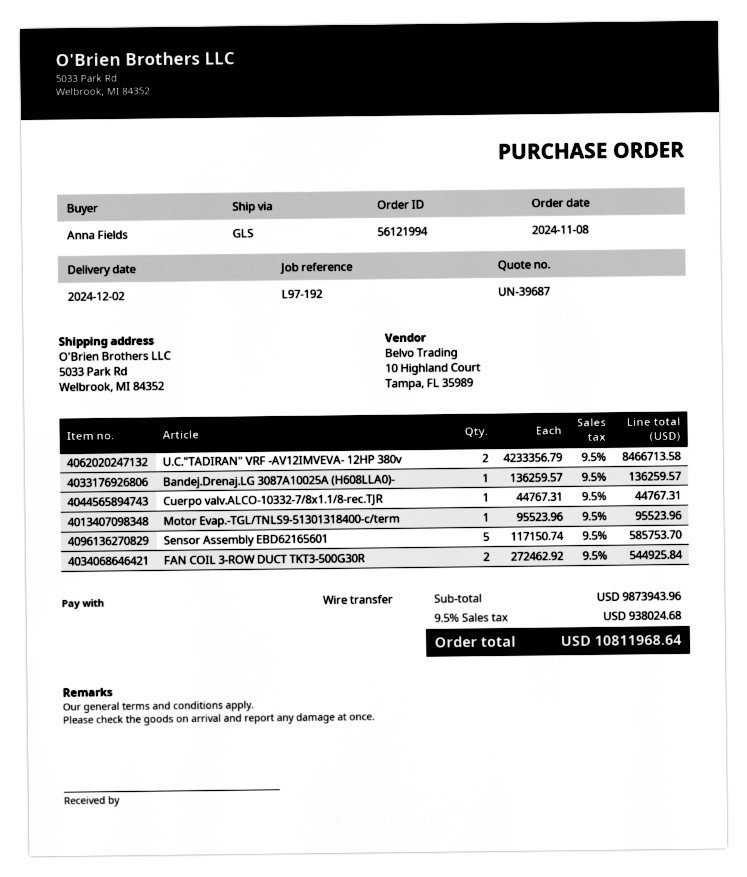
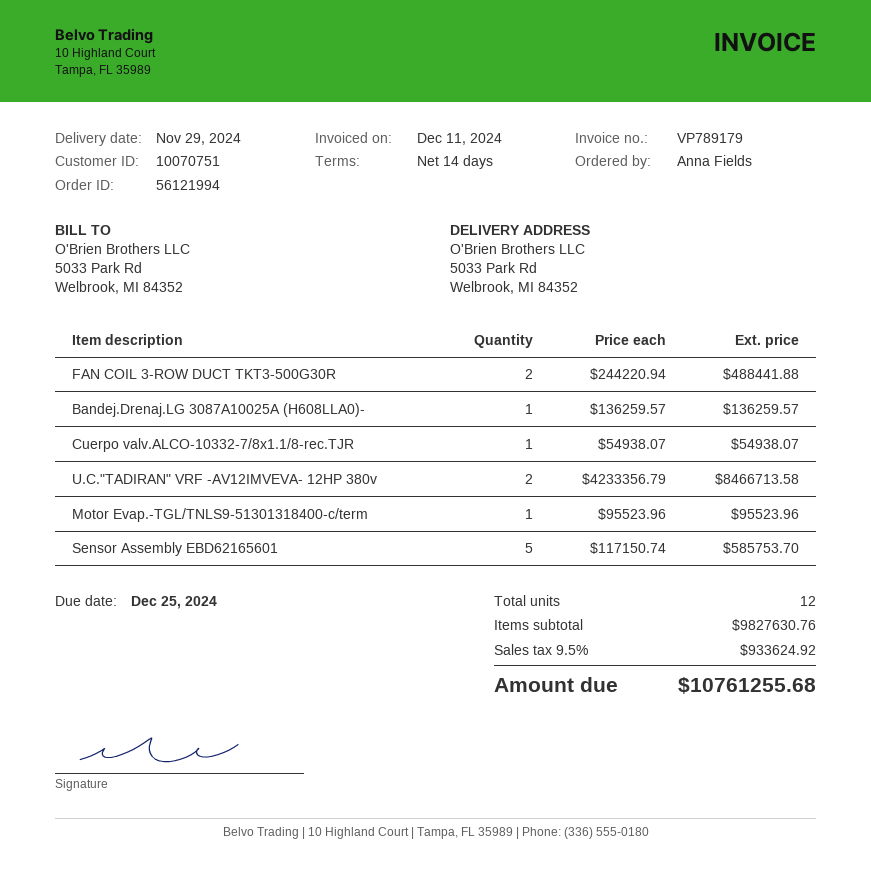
delivery date: 2024-12-02 -> 2024-11-29
Cuerpo valv.ALCO-10332-7/8x1.1/8-rec.TJR: 1 x 44767.31 = 44767.31 -> 1 x 54938.07 = 54938.07
FAN COIL 3-ROW DUCT TKT3-500G30R: 2 x 272462.92 = 544925.84 -> 2 x 244220.94 = 488441.88
subtotal: 9873943.96 -> 9827630.76
tax: 9.5% = 938024.68 -> 9.5% = 933624.92
total: 10811968.64 -> 10761255.68

